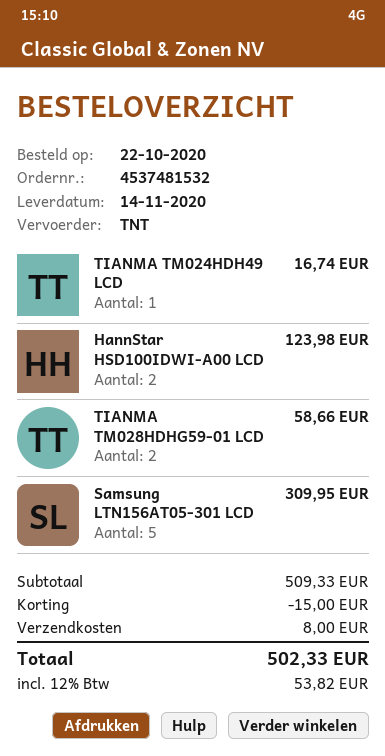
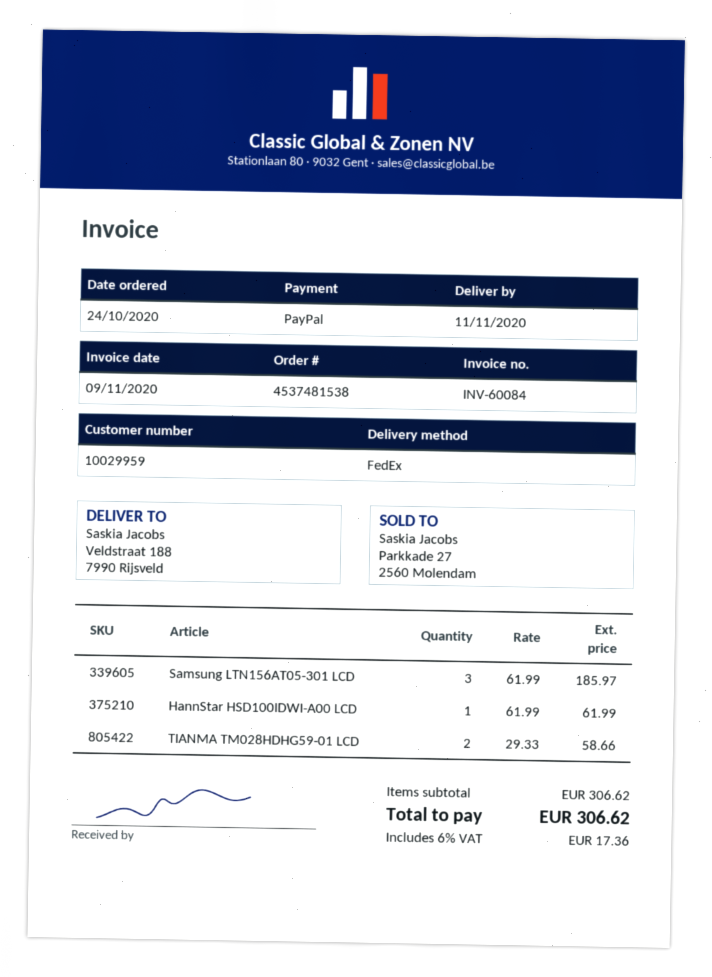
order number: 4537481532 -> 4537481538
order date: 2020-10-22 -> 2020-10-24
delivery date: 2020-11-14 -> 2020-11-11
shipping method: TNT -> FedEx
TIANMA TM024HDH49 LCD: 1 for 16.74 -> none
HannStar HSD100IDWI-A00 LCD: 2 for 123.98 -> 1 for 61.99
Samsung LTN156AT05-301 LCD: 5 for 309.95 -> 3 for 185.97
subtotal: 509.33 -> 306.62
discount: 15.00 -> none
shipping: 8.00 -> none
tax: 12% = 53.82 -> 6% = 17.36
total: 502.33 -> 306.62

